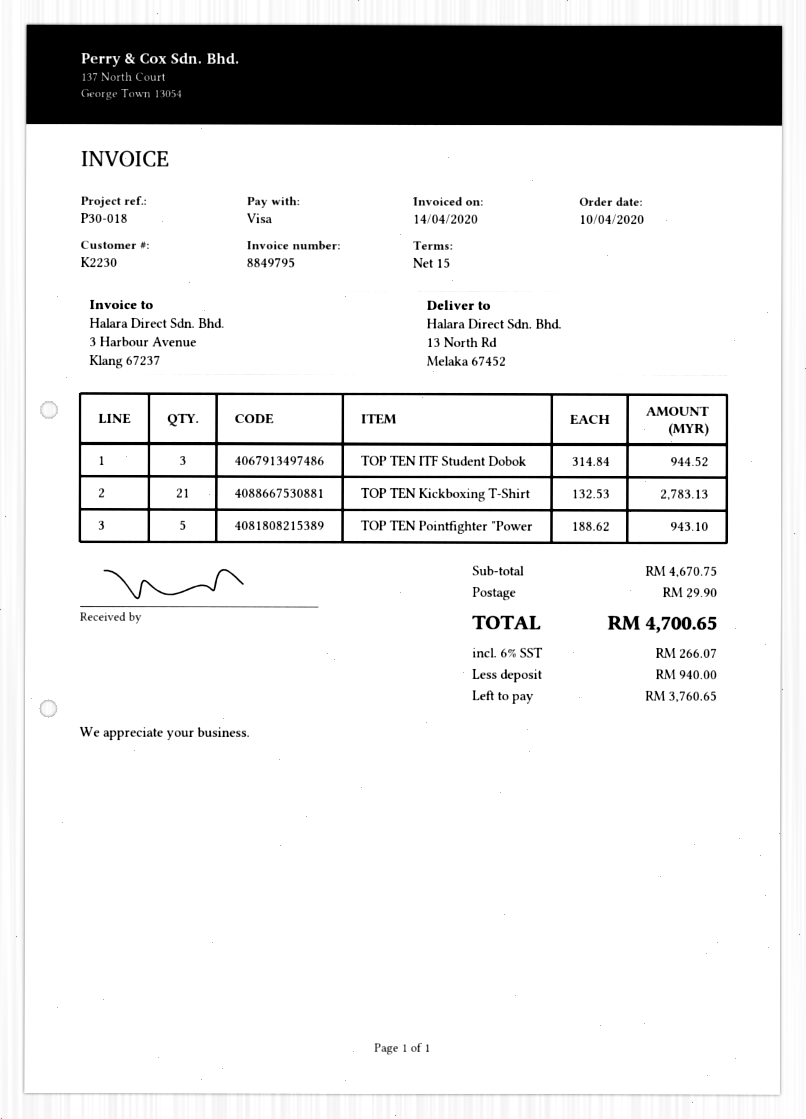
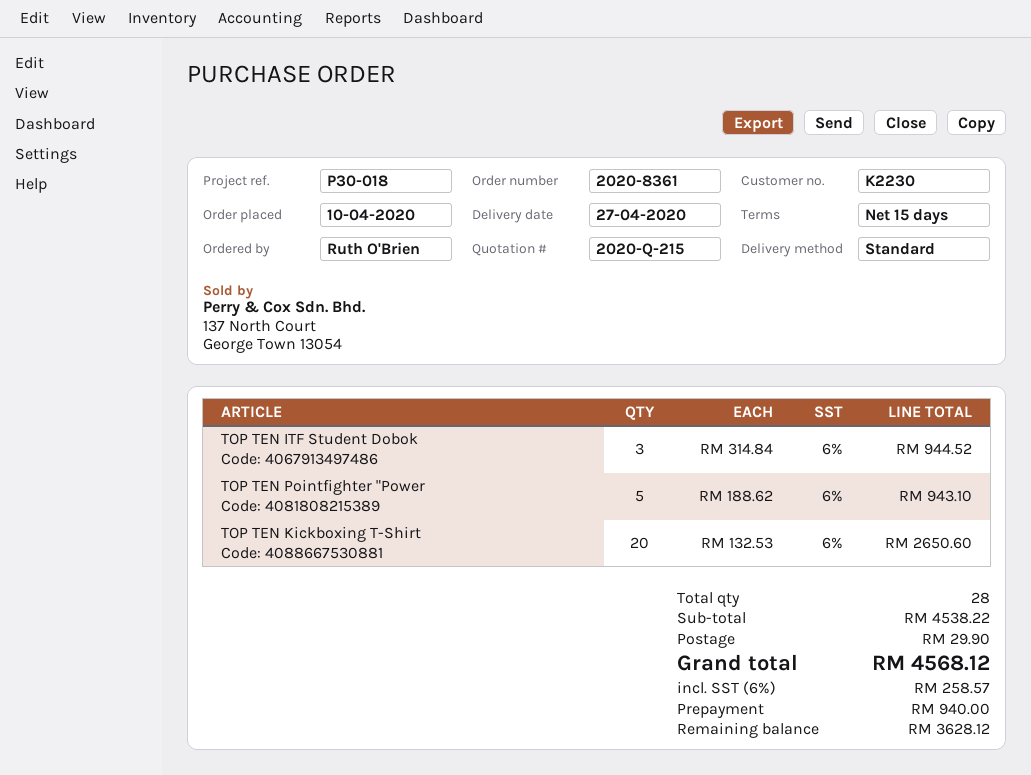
TOP TEN Kickboxing T-Shirt: 21 x 132.53 = 2783.13 -> 20 x 132.53 = 2650.60
subtotal: 4670.75 -> 4538.22
tax: 6% = 266.07 -> 6% = 258.57
total: 4700.65 -> 4568.12
balance: 3760.65 -> 3628.12

